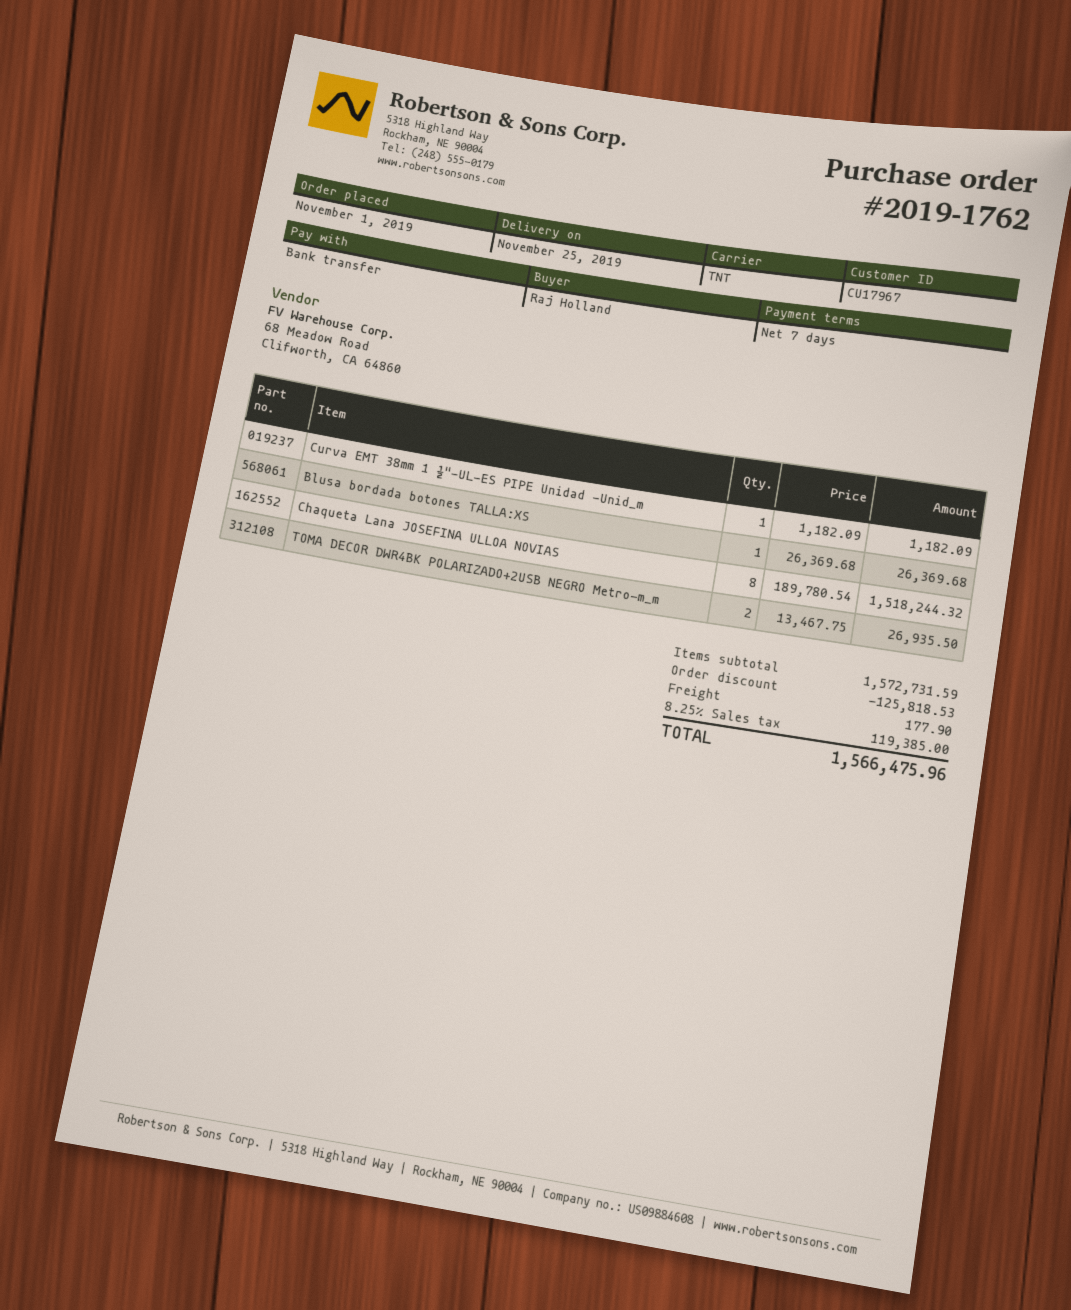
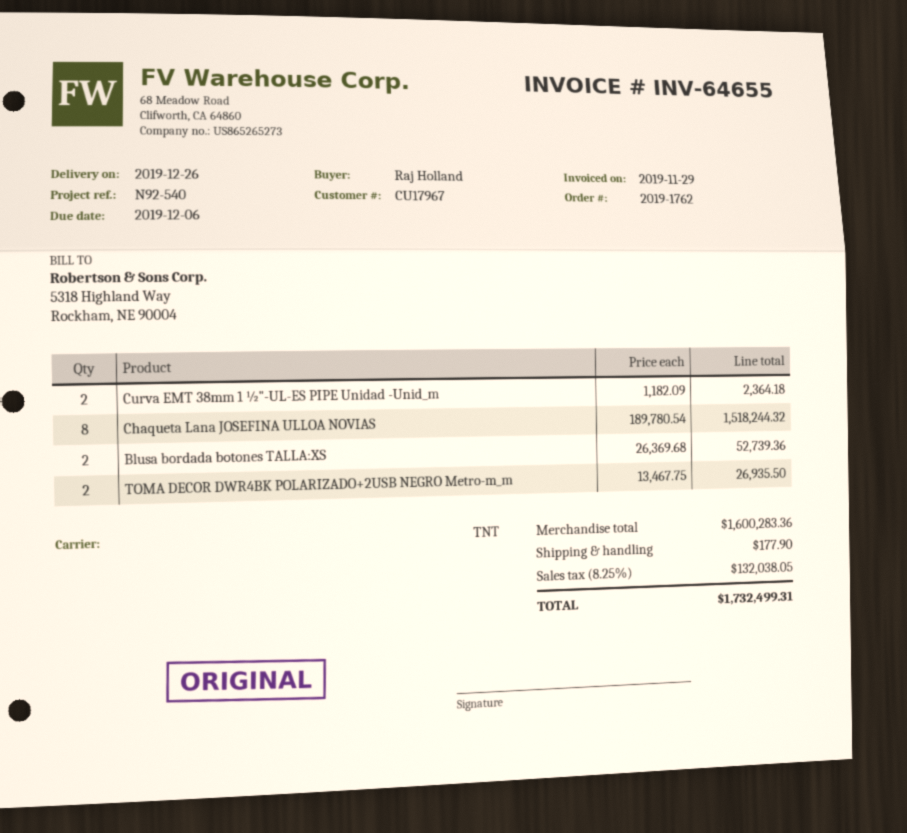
delivery date: 2019-11-25 -> 2019-12-26
Curva EMT 38mm 1 ½"-UL-ES PIPE Unidad -Unid_m: 1 x 1182.09 = 1182.09 -> 2 x 1182.09 = 2364.18
Blusa bordada botones TALLA:XS: 1 x 26369.68 = 26369.68 -> 2 x 26369.68 = 52739.36
subtotal: 1572731.59 -> 1600283.36
discount: 125818.53 -> none
tax: 8.25% = 119385.00 -> 8.25% = 132038.05
total: 1566475.96 -> 1732499.31

